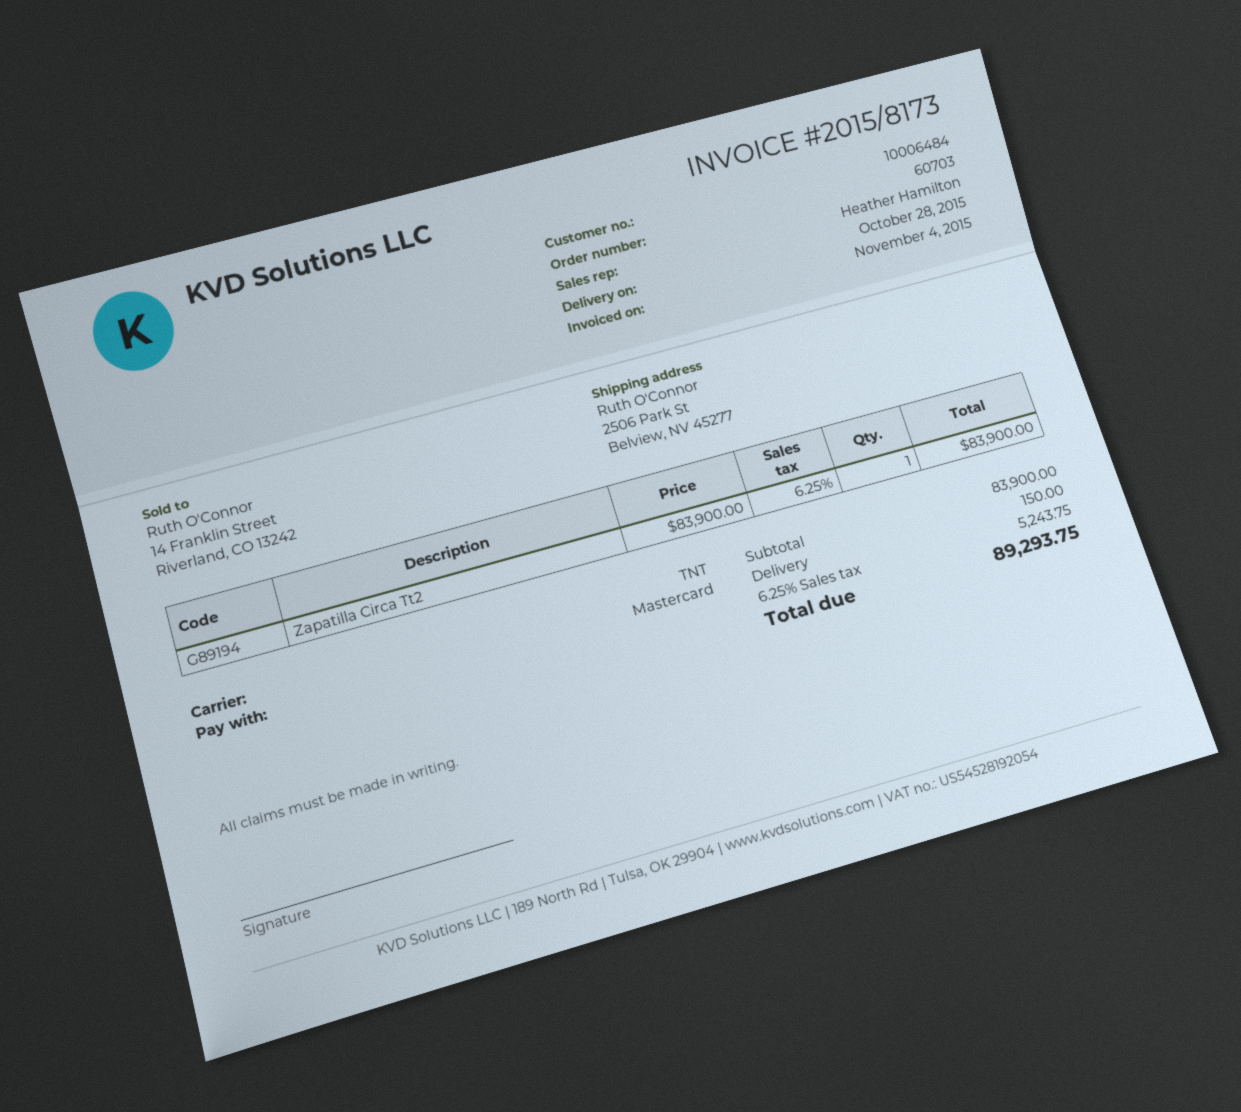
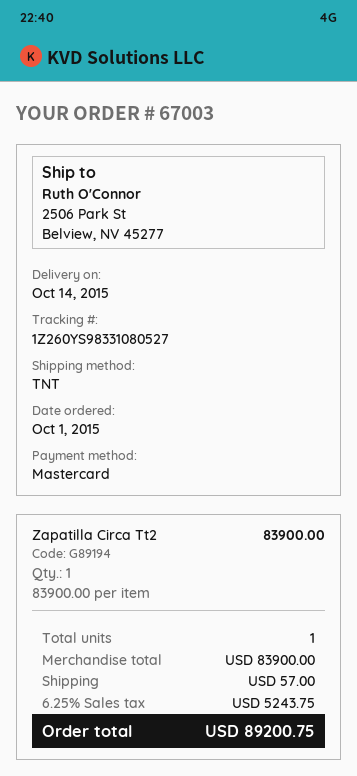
order number: 60703 -> 67003
delivery date: 2015-10-28 -> 2015-10-14
shipping: 150.00 -> 57.00
total: 89293.75 -> 89200.75

